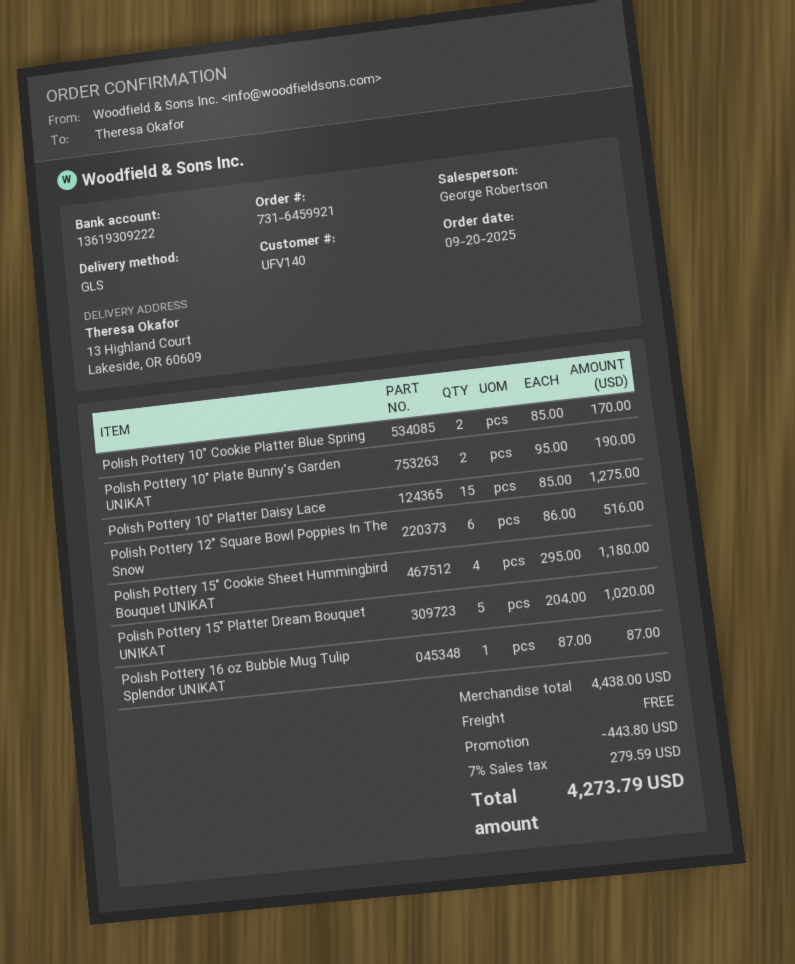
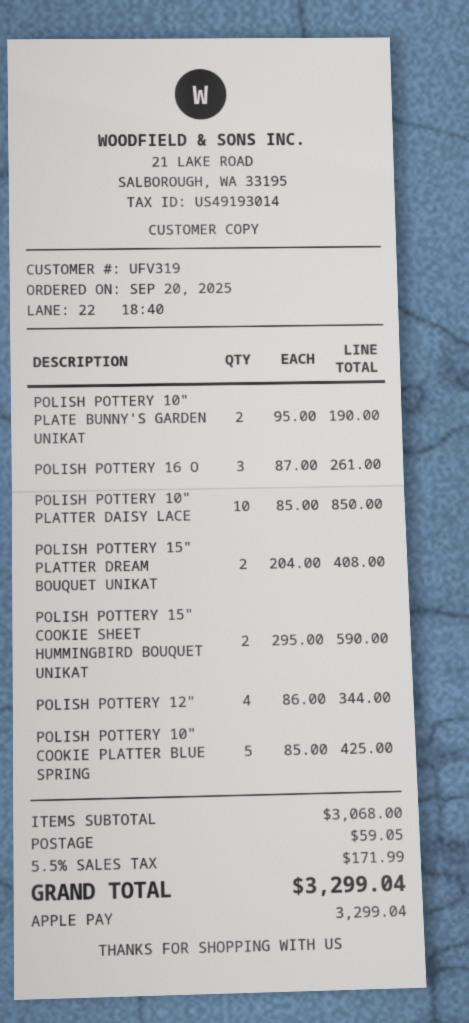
customer number: UFV140 -> UFV319
Polish Pottery 10" Cookie Platter Blue Spring: 2 x 85.00 = 170.00 -> 5 x 85.00 = 425.00
Polish Pottery 10" Platter Daisy Lace: 15 x 85.00 = 1275.00 -> 10 x 85.00 = 850.00
Polish Pottery 12" Square Bowl Poppies In The Snow: 6 x 86.00 = 516.00 -> 4 x 86.00 = 344.00
Polish Pottery 15" Cookie Sheet Hummingbird Bouquet UNIKAT: 4 x 295.00 = 1180.00 -> 2 x 295.00 = 590.00
Polish Pottery 15" Platter Dream Bouquet UNIKAT: 5 x 204.00 = 1020.00 -> 2 x 204.00 = 408.00
Polish Pottery 16 oz Bubble Mug Tulip Splendor UNIKAT: 1 x 87.00 = 87.00 -> 3 x 87.00 = 261.00
subtotal: 4438.00 -> 3068.00
discount: 443.80 -> none
shipping: 0.00 -> 59.05
tax: 7% = 279.59 -> 5.5% = 171.99
total: 4273.79 -> 3299.04

